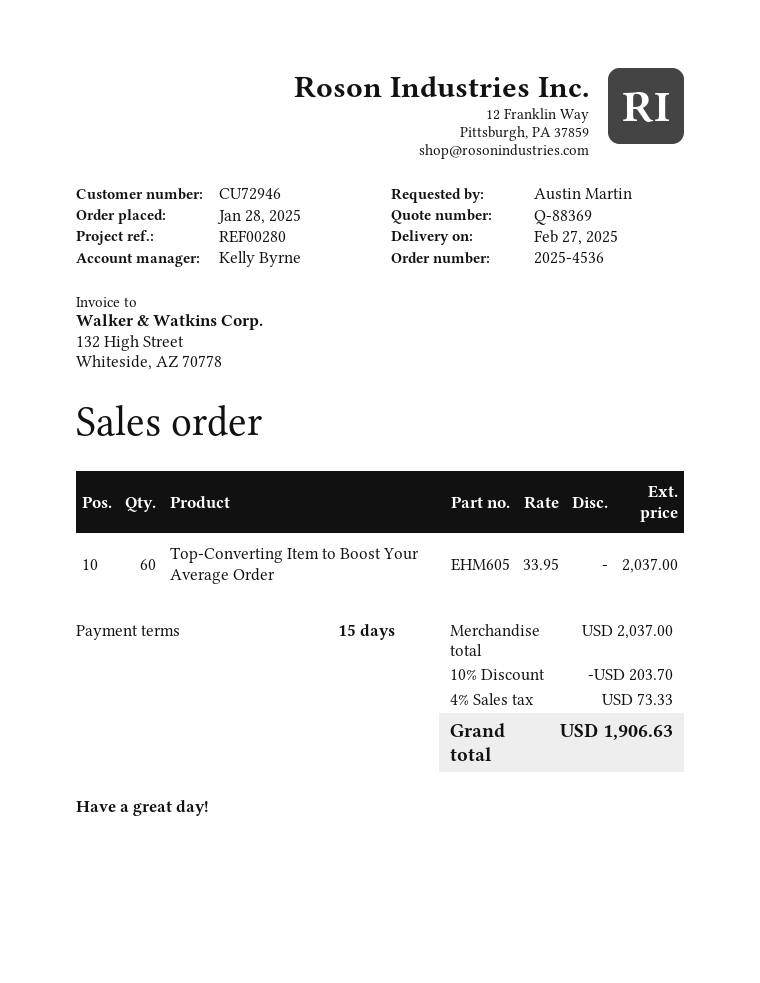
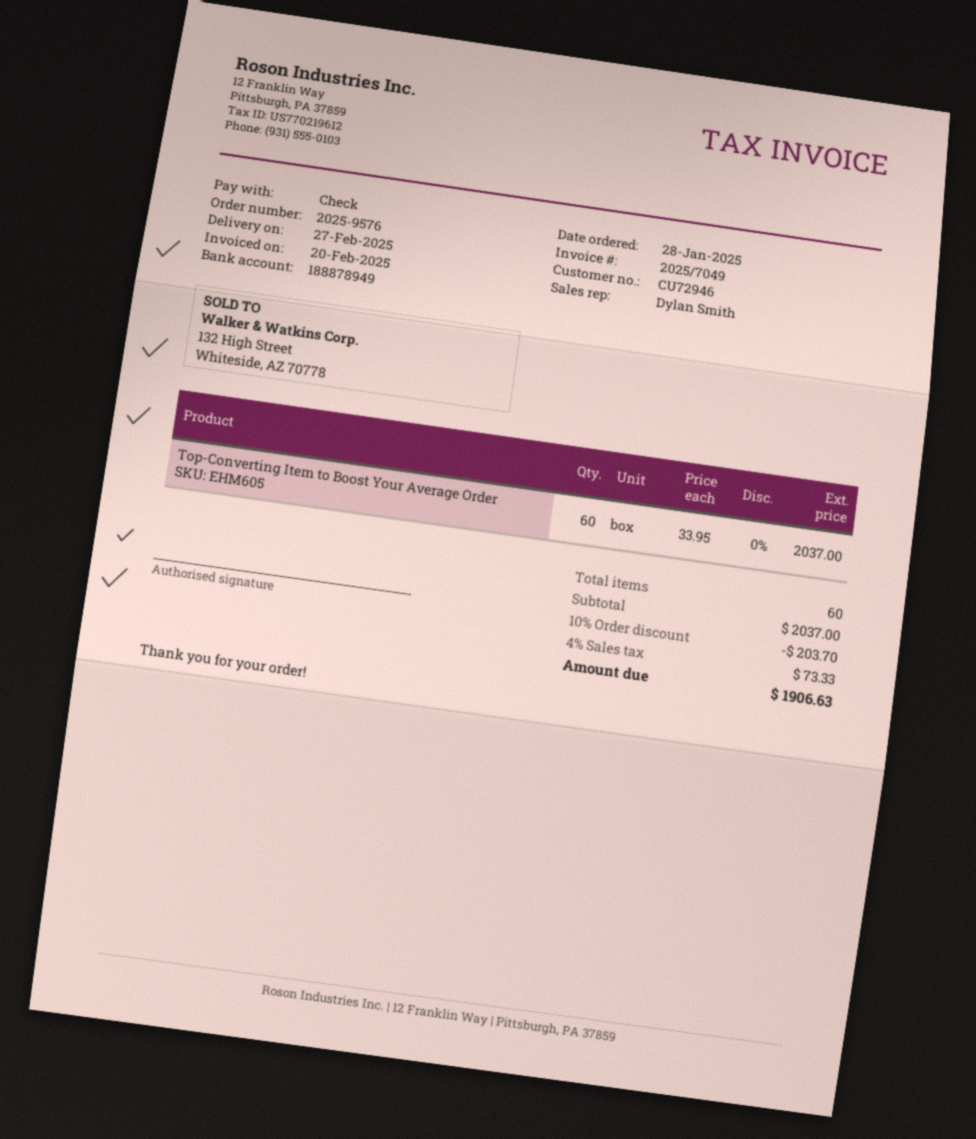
order number: 2025-4536 -> 2025-9576
sales rep: Kelly Byrne -> Dylan Smith

